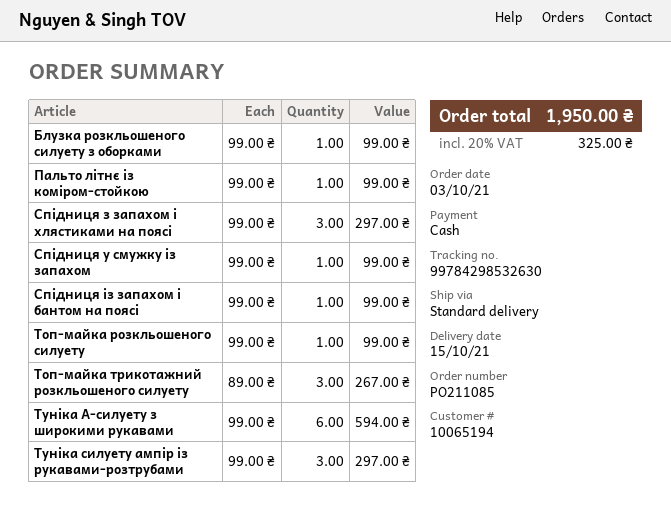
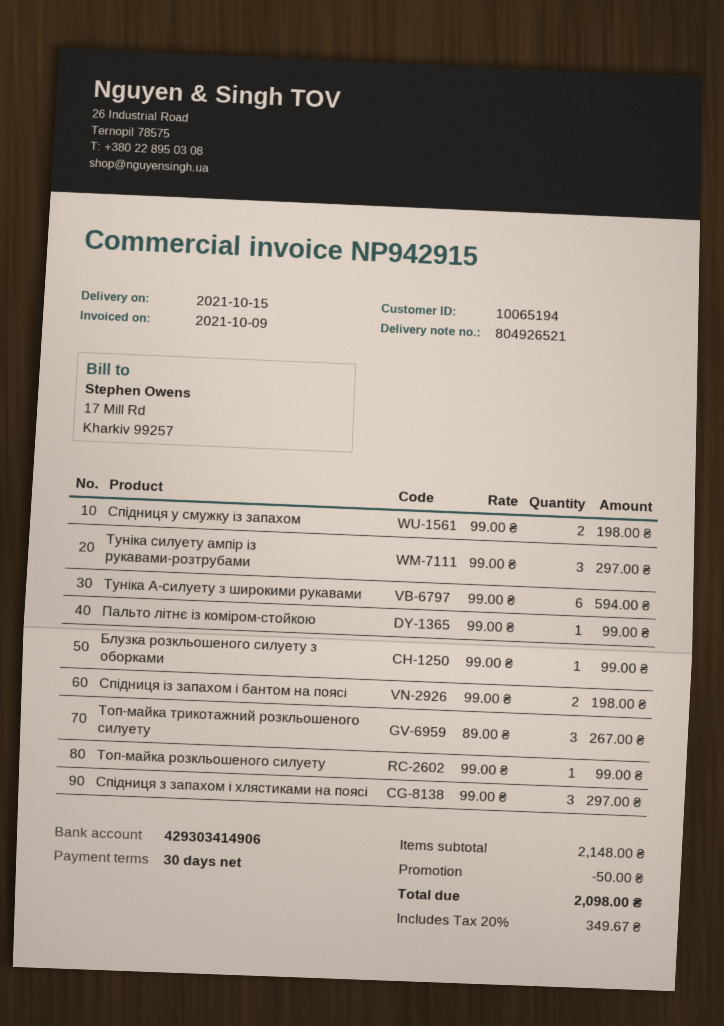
Спідниця у смужку із запахом: 1 x 99.00 = 99.00 -> 2 x 99.00 = 198.00
Спідниця із запахом і бантом на поясі: 1 x 99.00 = 99.00 -> 2 x 99.00 = 198.00
discount: none -> 50.00
tax: 20% = 325.00 -> 20% = 349.67
total: 1950.00 -> 2098.00

